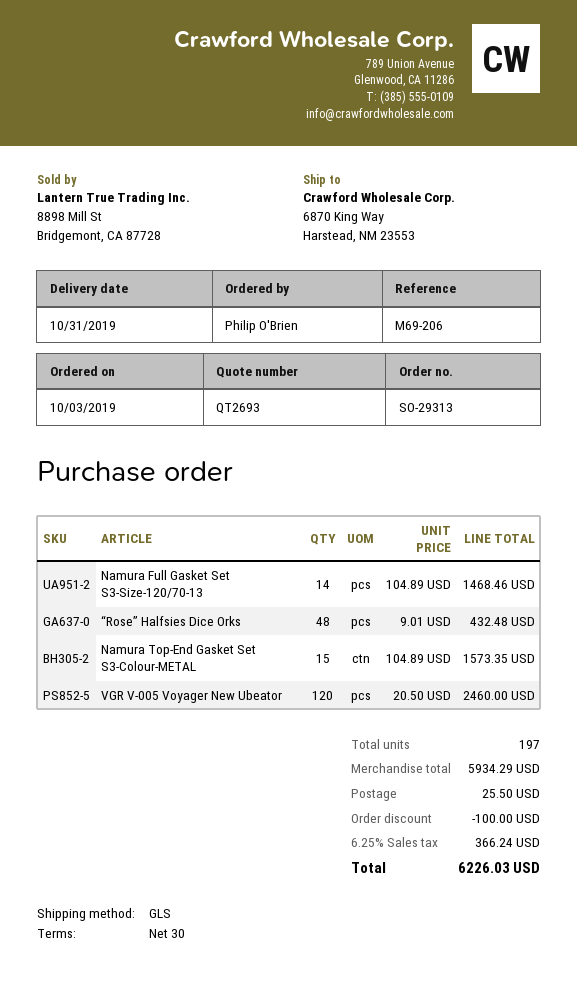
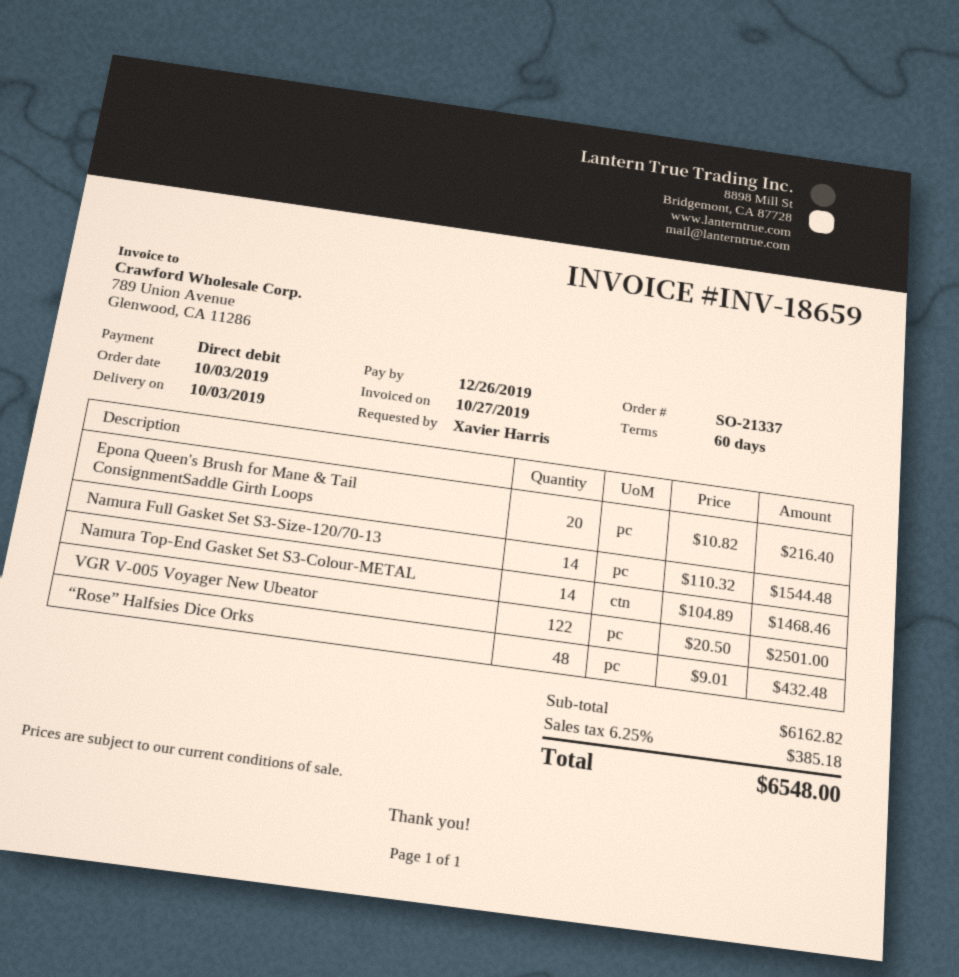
order number: SO-29313 -> SO-21337
delivery date: 2019-10-31 -> 2019-10-03
payment terms: 30 days -> 60 days
ordered by: Philip O'Brien -> Xavier Harris
Namura Full Gasket Set S3-Size-120/70-13: 14 x 104.89 = 1468.46 -> 14 x 110.32 = 1544.48
Namura Top-End Gasket Set S3-Colour-METAL: 15 x 104.89 = 1573.35 -> 14 x 104.89 = 1468.46
VGR V-005 Voyager New Ubeator: 120 x 20.50 = 2460.00 -> 122 x 20.50 = 2501.00
Epona Queen's Brush for Mane & Tail ConsignmentSaddle Girth Loops: none -> 20 x 10.82 = 216.40
subtotal: 5934.29 -> 6162.82
discount: 100.00 -> none
shipping: 25.50 -> none
tax: 6.25% = 366.24 -> 6.25% = 385.18
total: 6226.03 -> 6548.00

